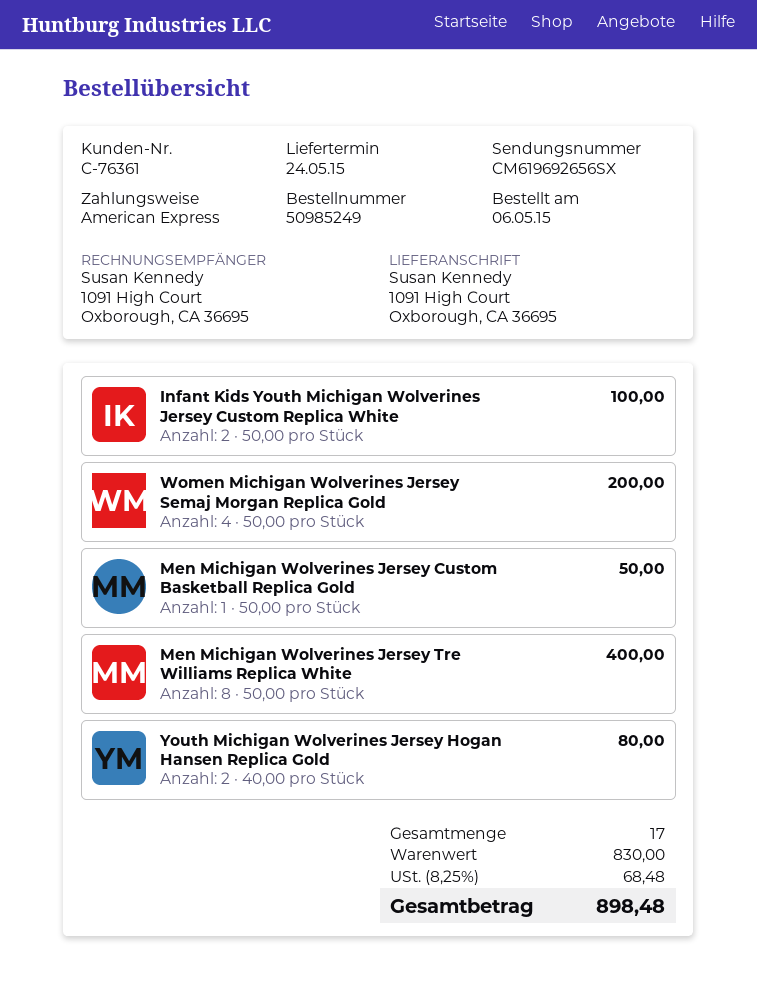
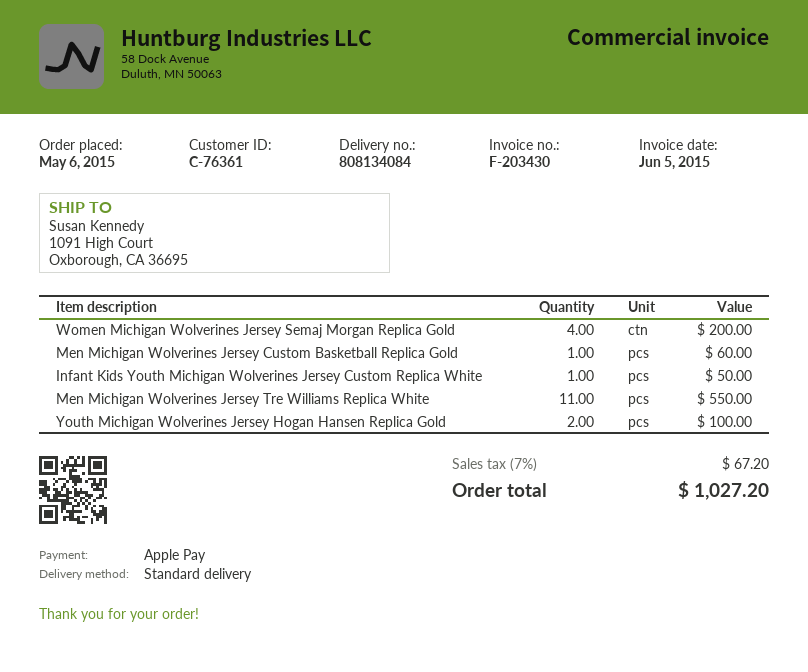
payment method: American Express -> Apple Pay
Infant Kids Youth Michigan Wolverines Jersey Custom Replica White: 2 for 100.00 -> 1 for 50.00
Men Michigan Wolverines Jersey Custom Basketball Replica Gold: 1 for 50.00 -> 1 for 60.00
Men Michigan Wolverines Jersey Tre Williams Replica White: 8 for 400.00 -> 11 for 550.00
Youth Michigan Wolverines Jersey Hogan Hansen Replica Gold: 2 for 80.00 -> 2 for 100.00
tax: 8.25% = 68.48 -> 7% = 67.20
total: 898.48 -> 1027.20

